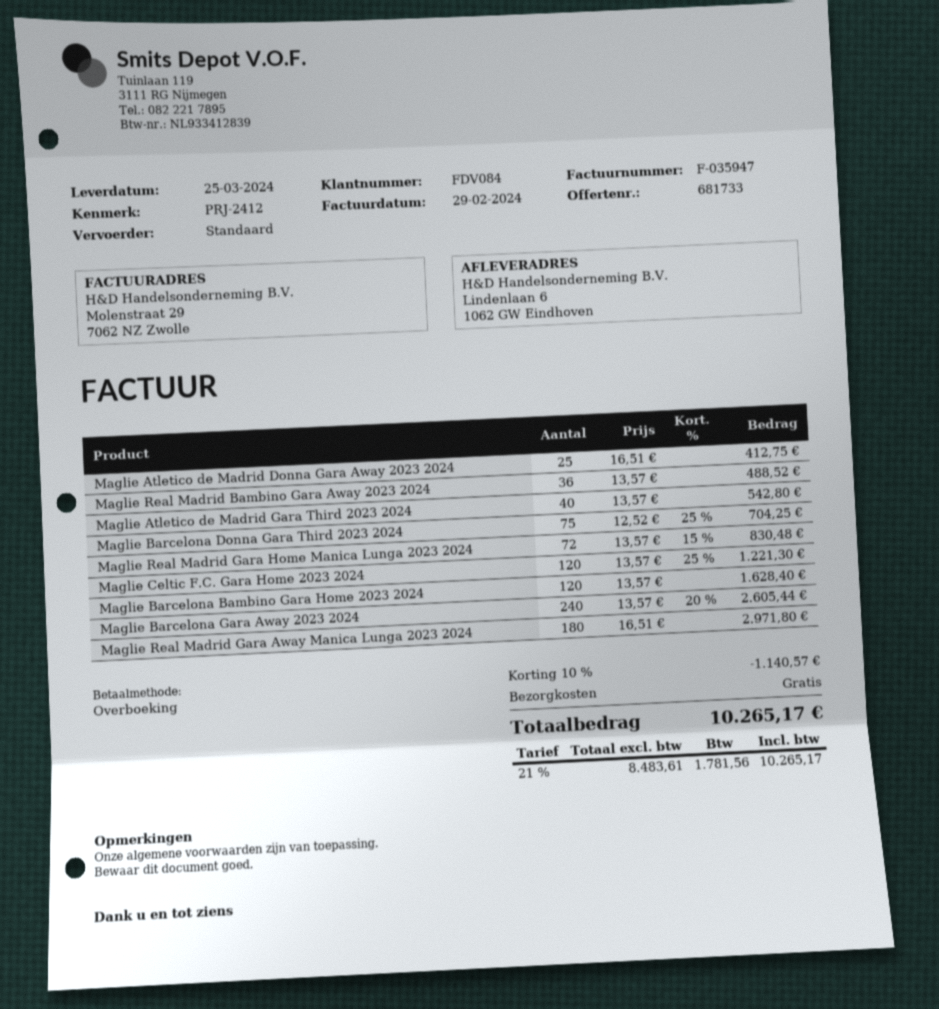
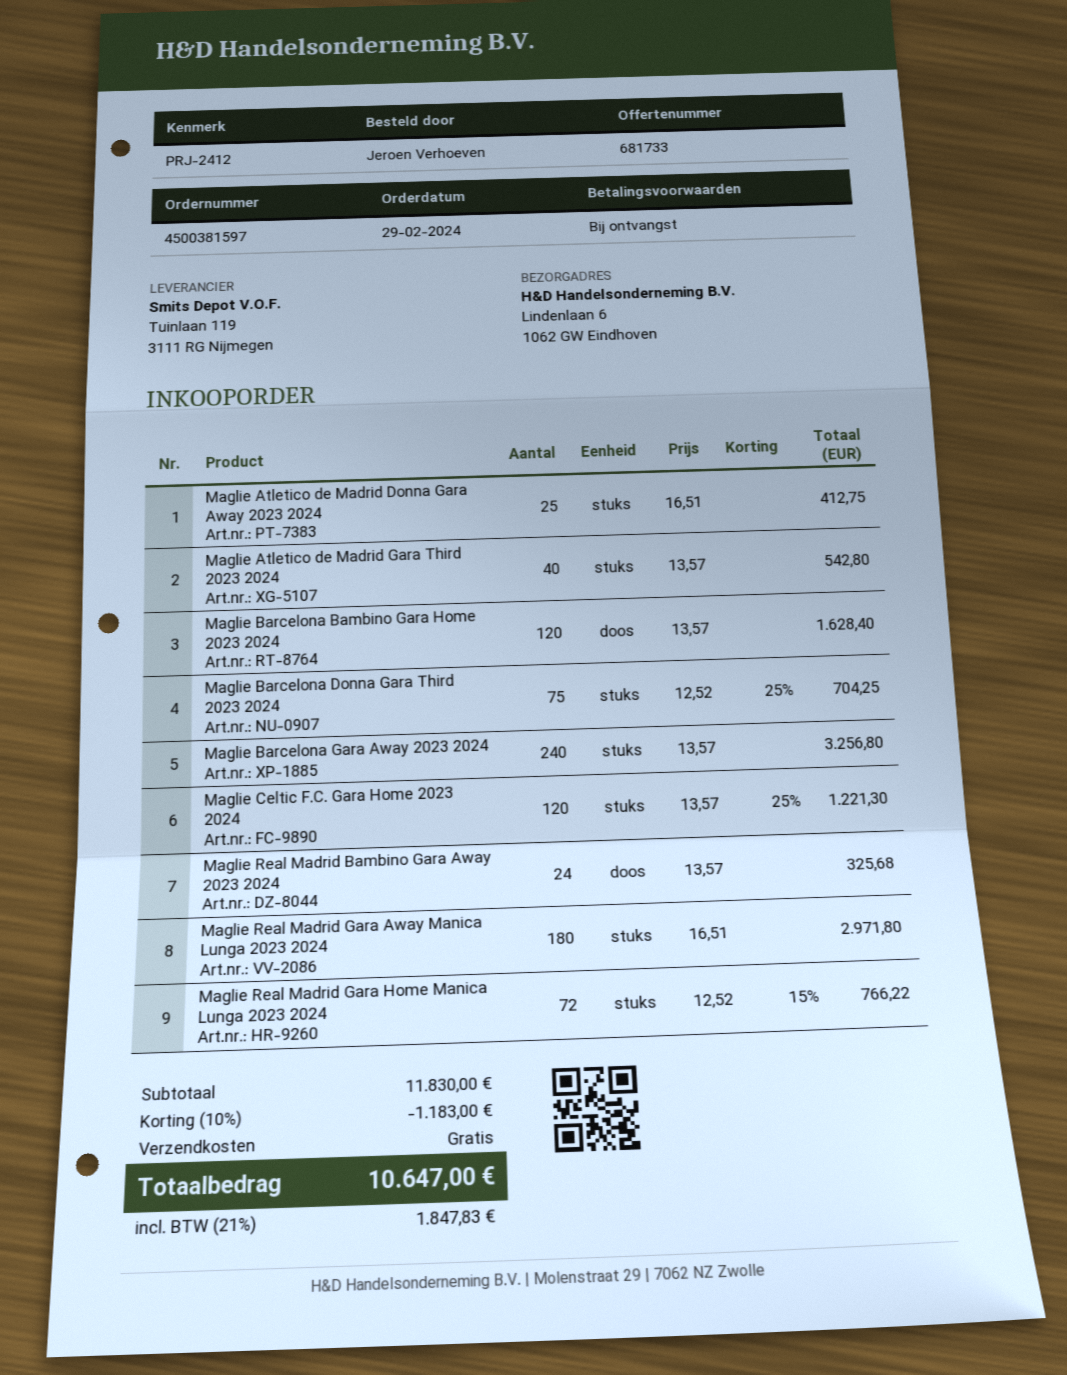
Maglie Real Madrid Bambino Gara Away 2023 2024: 36 x 13.57 = 488.52 -> 24 x 13.57 = 325.68
Maglie Real Madrid Gara Home Manica Lunga 2023 2024: 72 x 13.57 - 15% = 830.48 -> 72 x 12.52 - 15% = 766.22
Maglie Barcelona Gara Away 2023 2024: 240 x 13.57 - 20% = 2605.44 -> 240 x 13.57 = 3256.80
discount: 10% = 1140.57 -> 10% = 1183.00
tax: 21% = 1781.56 -> 21% = 1847.83
total: 10265.17 -> 10647.00

